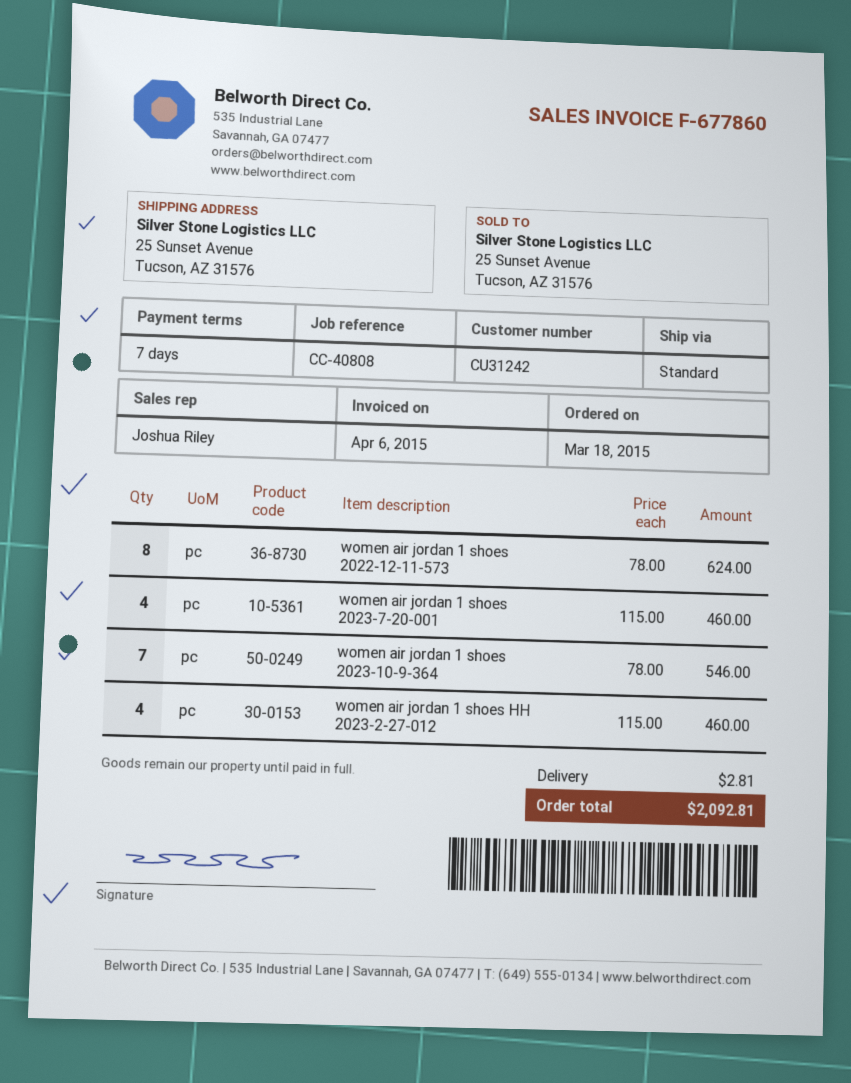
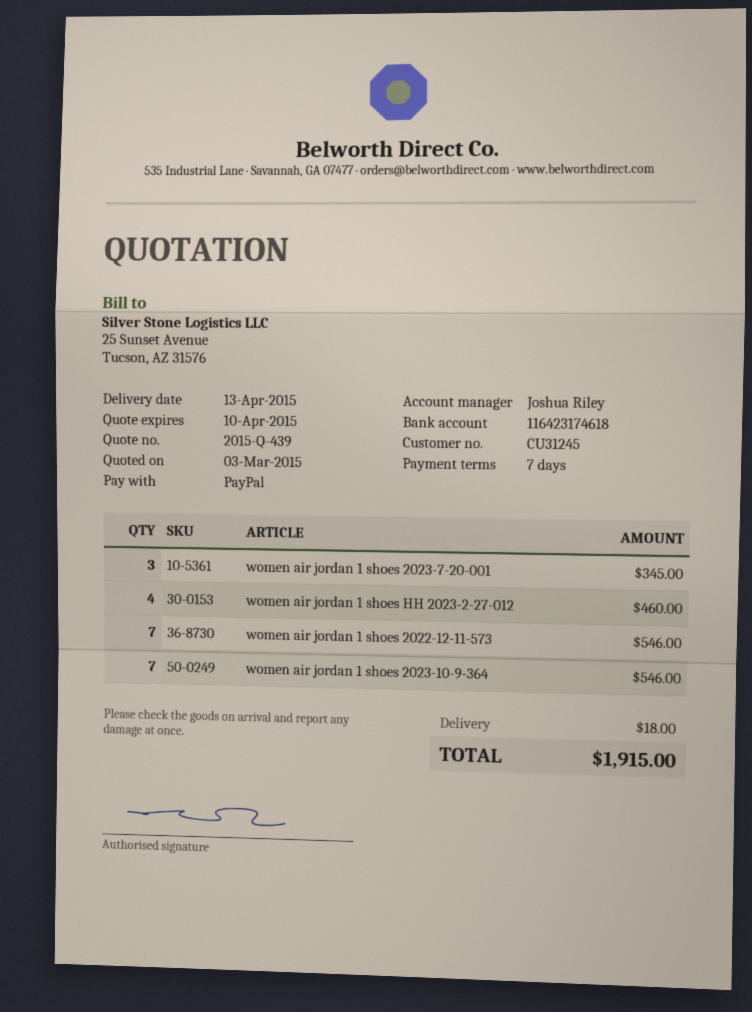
customer number: CU31242 -> CU31245
women air jordan 1 shoes 2022-12-11-573: 8 for 624.00 -> 7 for 546.00
women air jordan 1 shoes 2023-7-20-001: 4 for 460.00 -> 3 for 345.00
shipping: 2.81 -> 18.00
total: 2092.81 -> 1915.00

